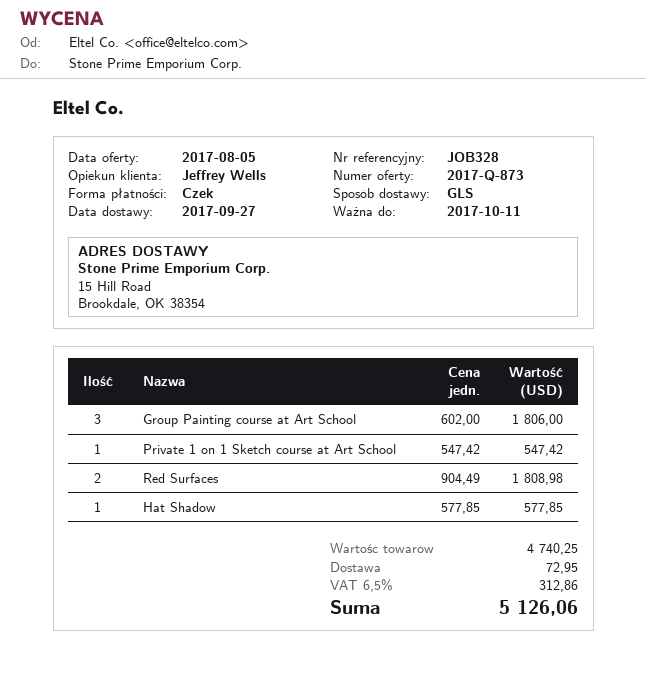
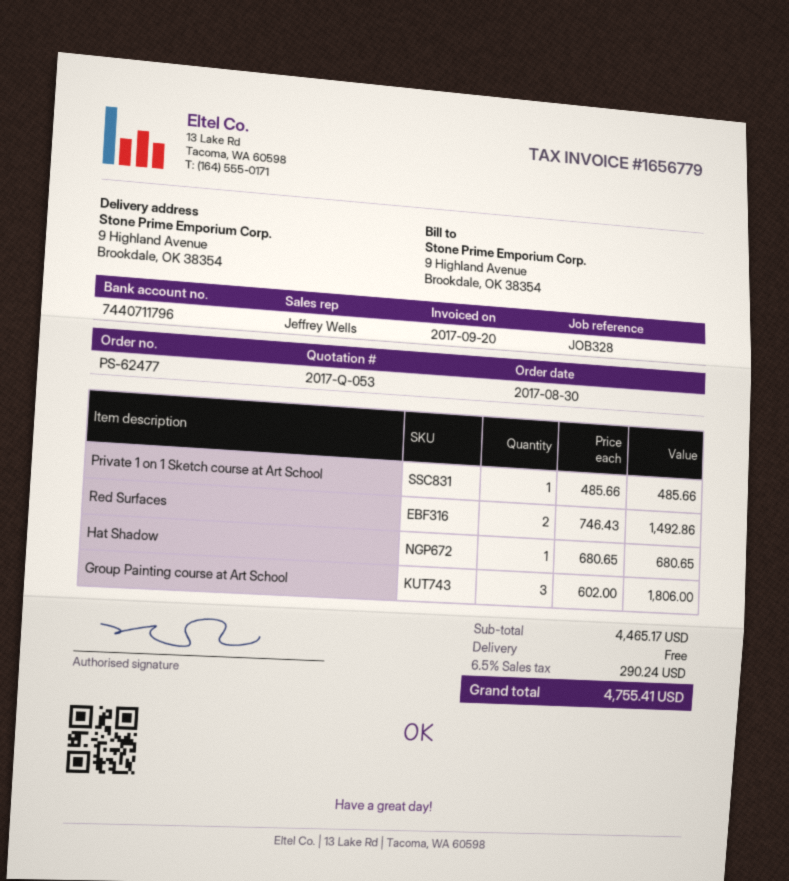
quote number: 2017-Q-873 -> 2017-Q-053
ship to: 15 Hill Road, Brookdale, OK 38354 -> 9 Highland Avenue, Brookdale, OK 38354
Private 1 on 1 Sketch course at Art School: 1 x 547.42 = 547.42 -> 1 x 485.66 = 485.66
Red Surfaces: 2 x 904.49 = 1808.98 -> 2 x 746.43 = 1492.86
Hat Shadow: 1 x 577.85 = 577.85 -> 1 x 680.65 = 680.65
subtotal: 4740.25 -> 4465.17
shipping: 72.95 -> 0.00
tax: 6.5% = 312.86 -> 6.5% = 290.24
total: 5126.06 -> 4755.41

